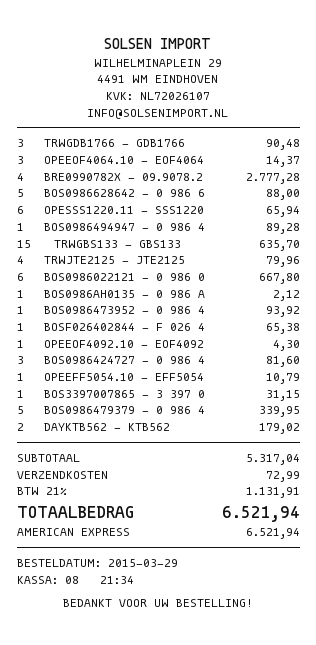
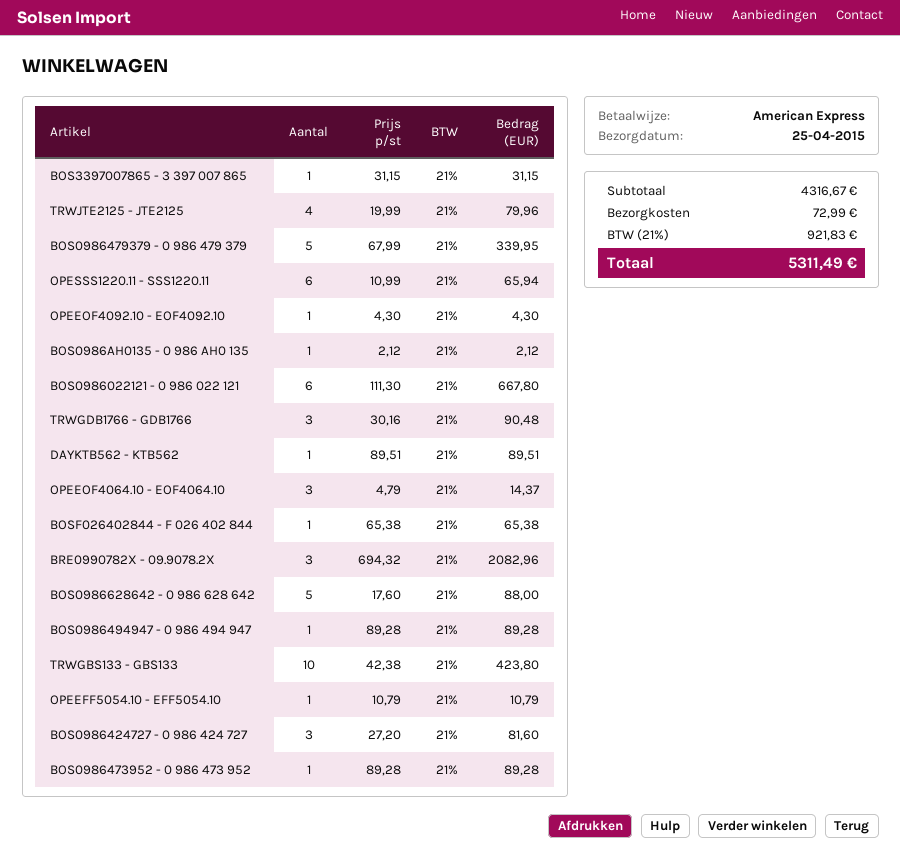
BRE0990782X - 09.9078.2: 4 for 2777.28 -> 3 for 2082.96
TRWGBS133 - GBS133: 15 for 635.70 -> 10 for 423.80
BOS0986473952 - 0 986 4: 1 for 93.92 -> 1 for 89.28
DAYKTB562 - KTB562: 2 for 179.02 -> 1 for 89.51
subtotal: 5317.04 -> 4316.67
tax: 21% = 1131.91 -> 21% = 921.83
total: 6521.94 -> 5311.49

